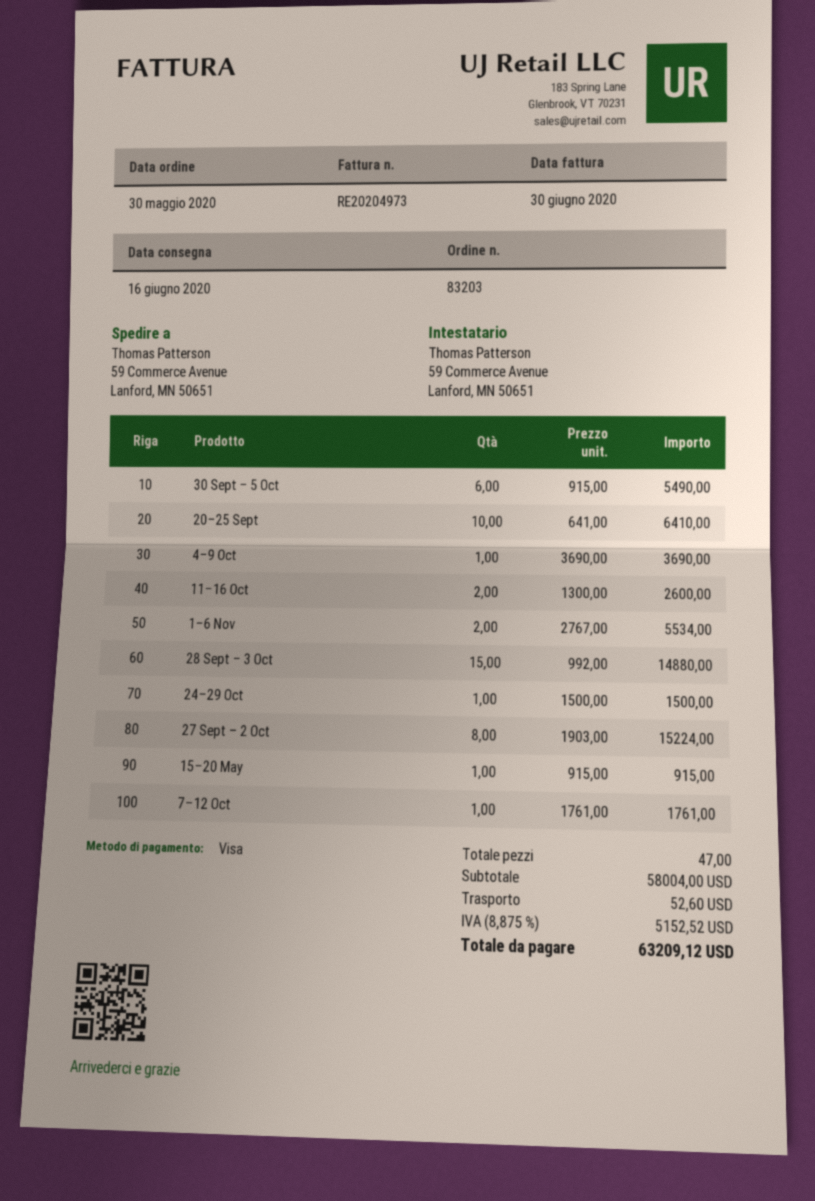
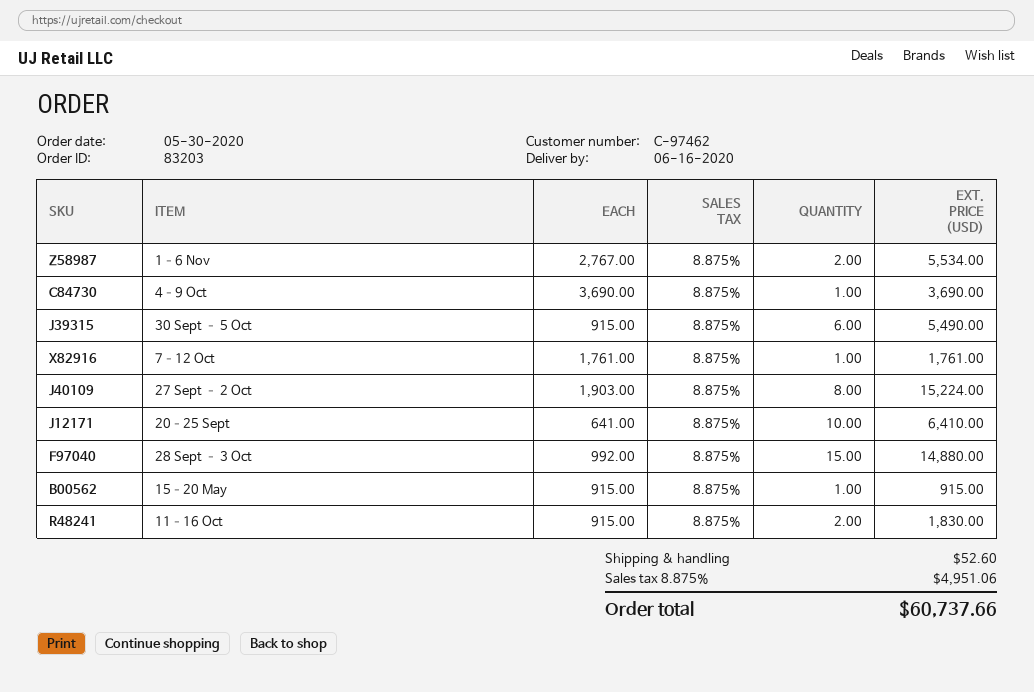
11–16 Oct: 2 x 1300.00 = 2600.00 -> 2 x 915.00 = 1830.00
24–29 Oct: 1 x 1500.00 = 1500.00 -> none
tax: 8.875% = 5152.52 -> 8.875% = 4951.06
total: 63209.12 -> 60737.66

